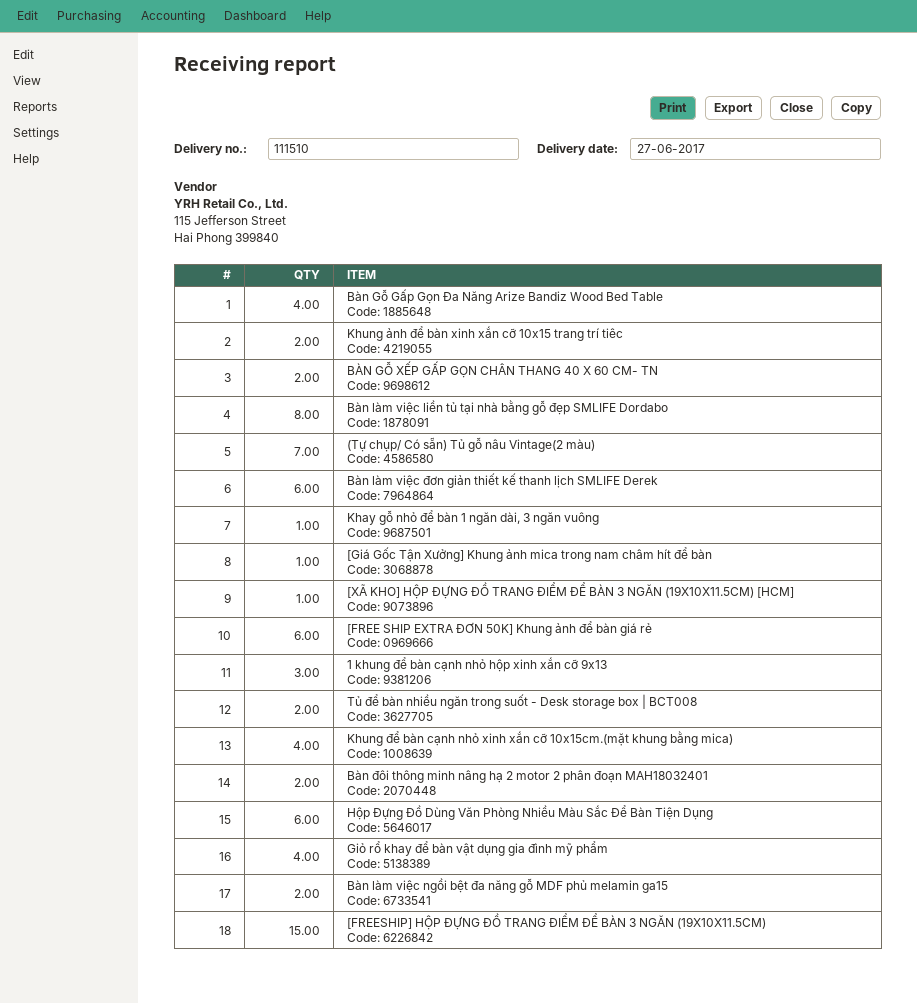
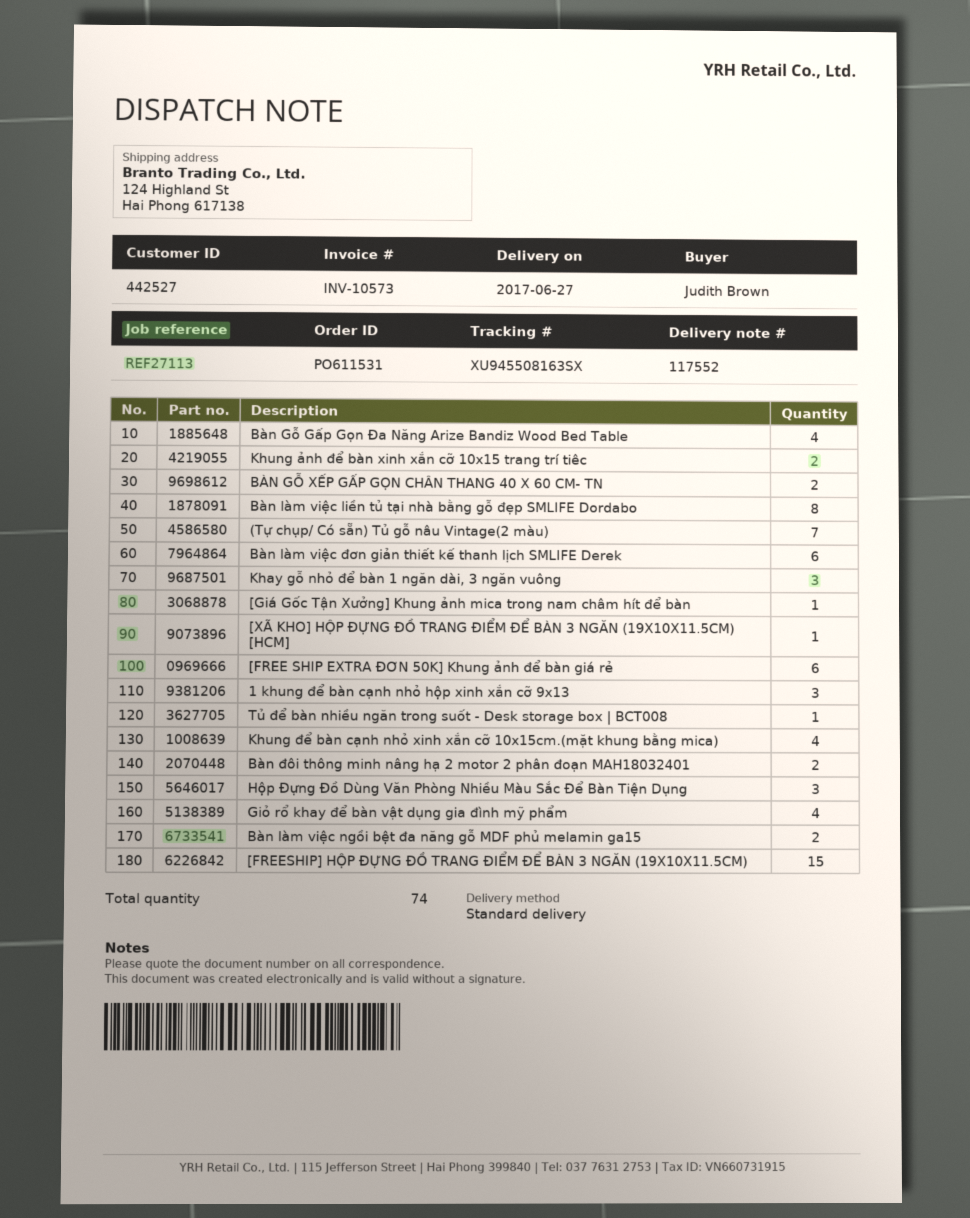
delivery note number: 111510 -> 117552
Khay gỗ nhỏ để bàn 1 ngăn dài, 3 ngăn vuông: 1 -> 3
Tủ để bàn nhiều ngăn trong suốt - Desk storage box | BCT008: 2 -> 1
Hộp Đựng Đồ Dùng Văn Phòng Nhiều Màu Sắc Để Bàn Tiện Dụng: 6 -> 3

